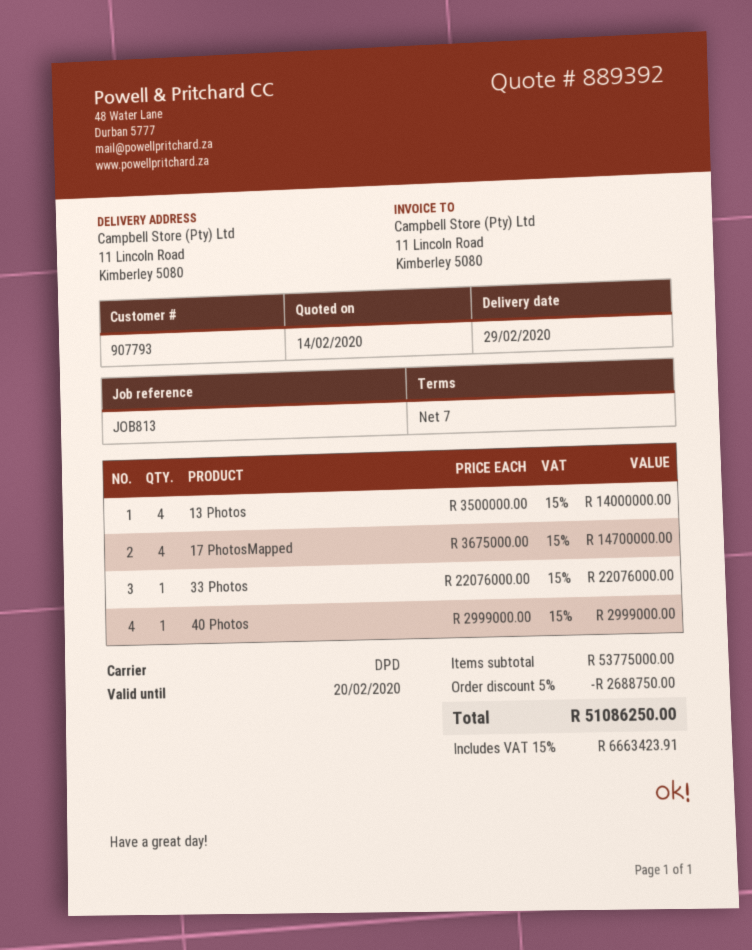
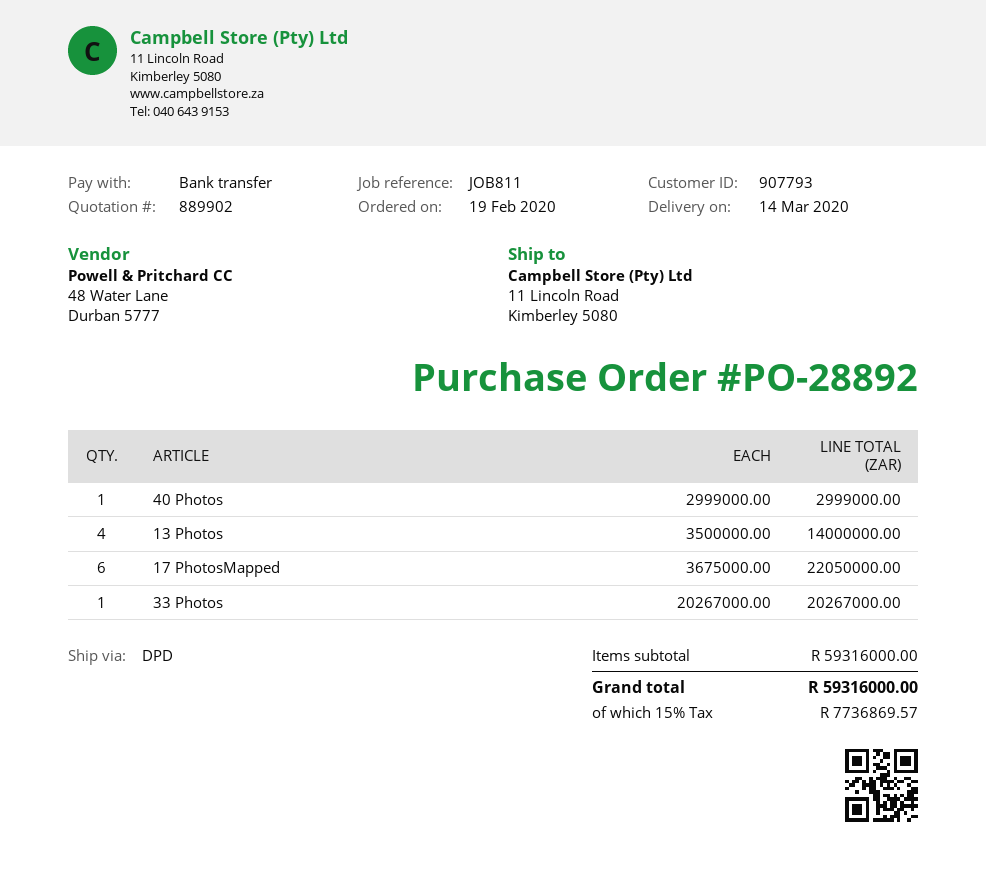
quote number: 889392 -> 889902
delivery date: 2020-02-29 -> 2020-03-14
reference: JOB813 -> JOB811
17 PhotosMapped: 4 x 3675000.00 = 14700000.00 -> 6 x 3675000.00 = 22050000.00
33 Photos: 1 x 22076000.00 = 22076000.00 -> 1 x 20267000.00 = 20267000.00
subtotal: 53775000.00 -> 59316000.00
discount: 5% = 2688750.00 -> none
tax: 15% = 6663423.91 -> 15% = 7736869.57
total: 51086250.00 -> 59316000.00

